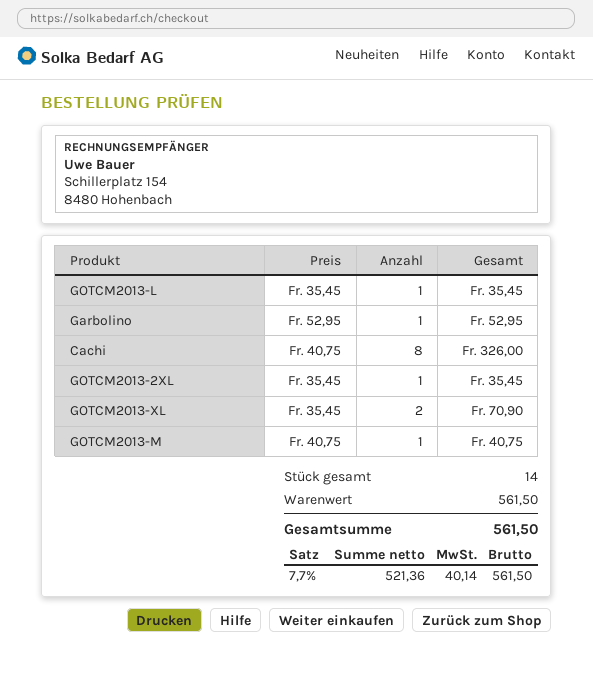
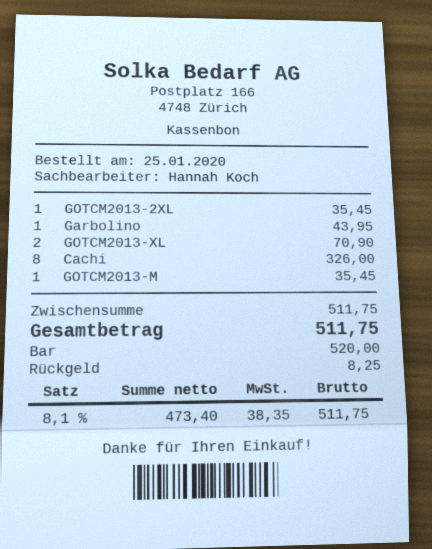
GOTCM2013-L: 1 for 35.45 -> none
Garbolino: 1 for 52.95 -> 1 for 43.95
GOTCM2013-M: 1 for 40.75 -> 1 for 35.45
subtotal: 561.50 -> 511.75
net: 521.36 -> 473.40
tax: 7.7% = 40.14 -> 8.1% = 38.35
total: 561.50 -> 511.75

